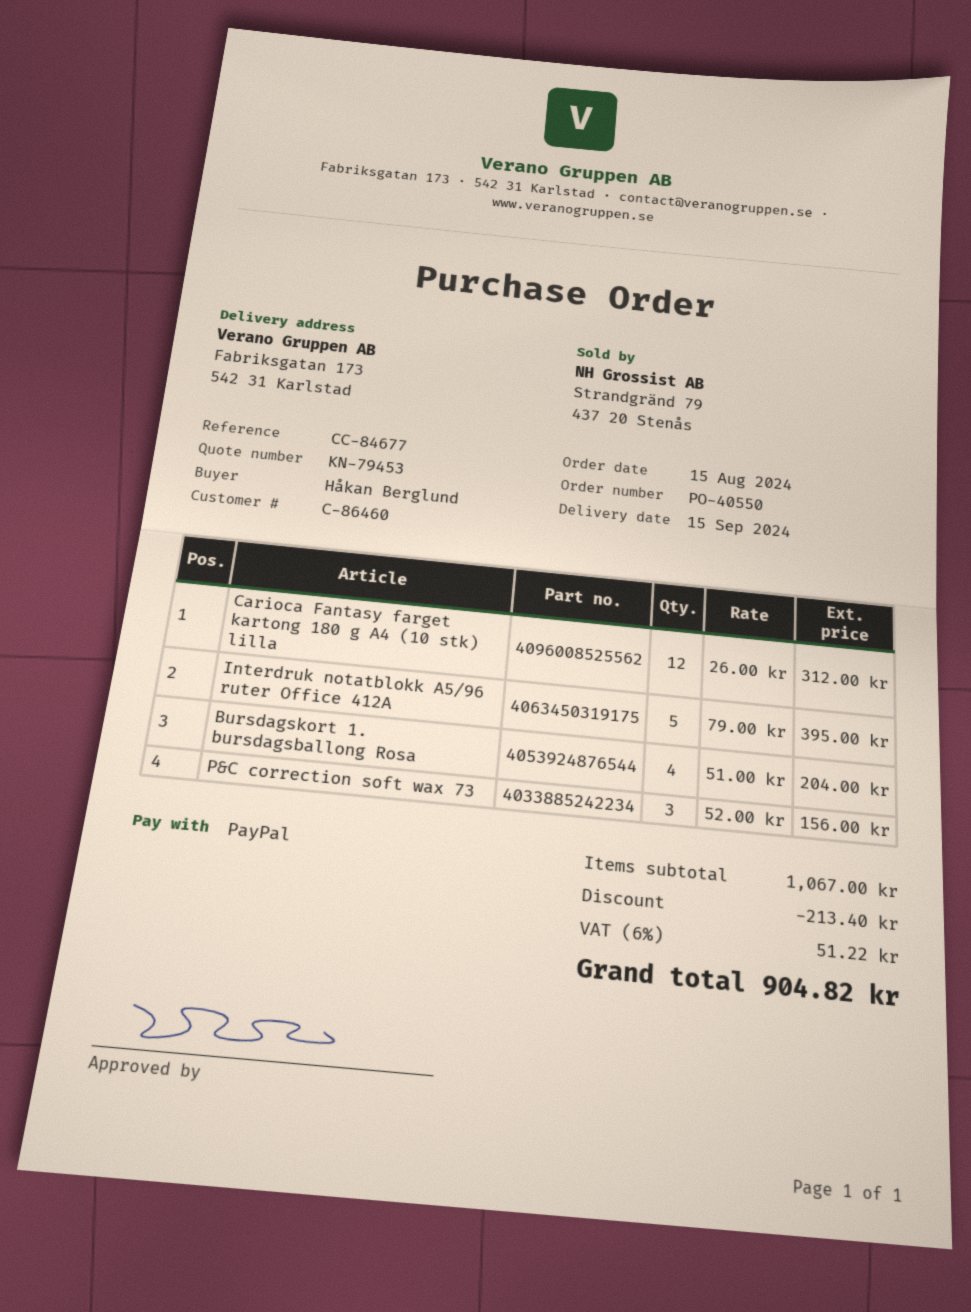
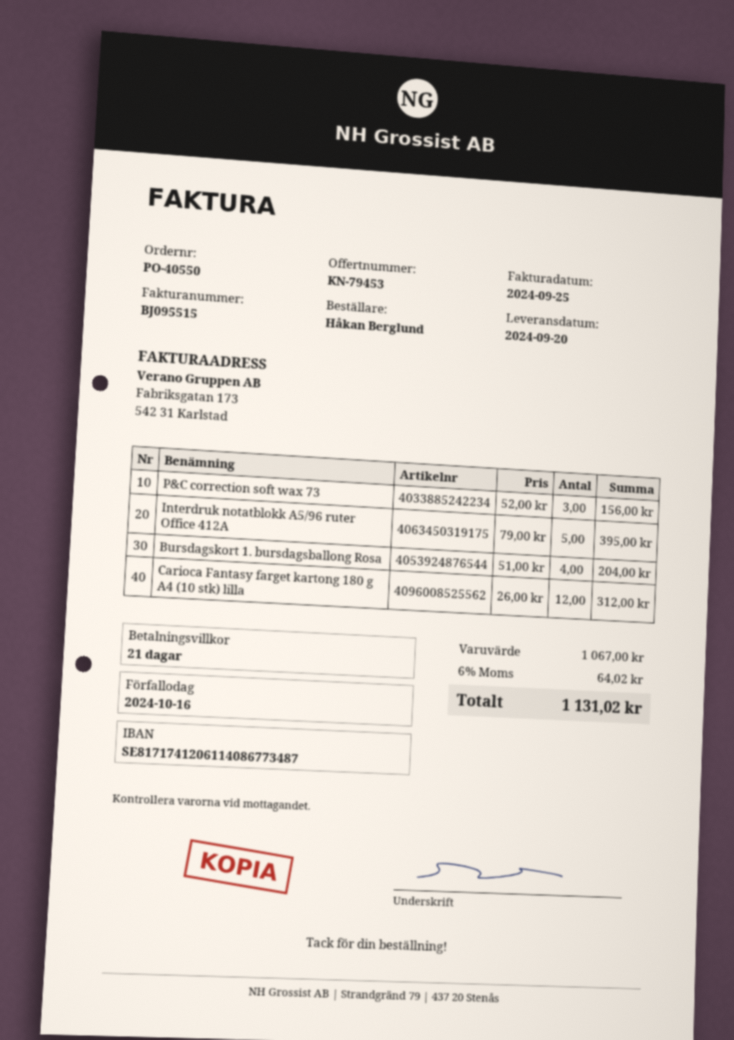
delivery date: 2024-09-15 -> 2024-09-20
discount: 213.40 -> none
tax: 6% = 51.22 -> 6% = 64.02
total: 904.82 -> 1131.02

